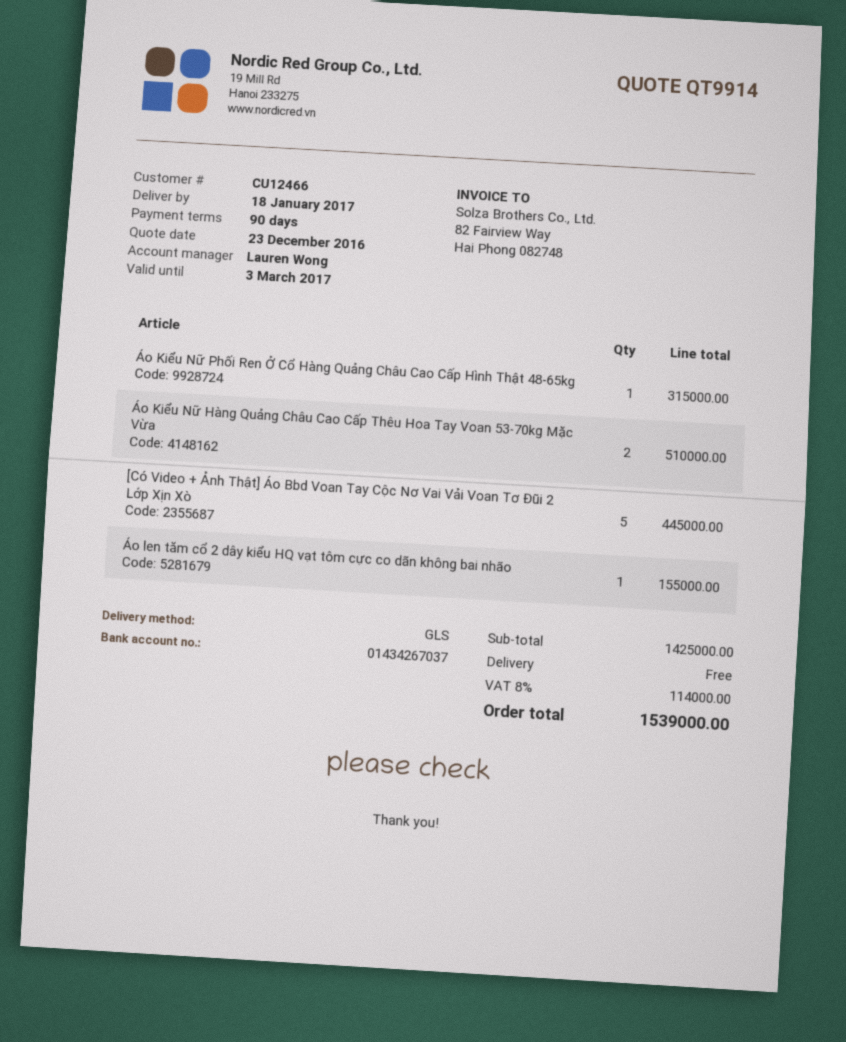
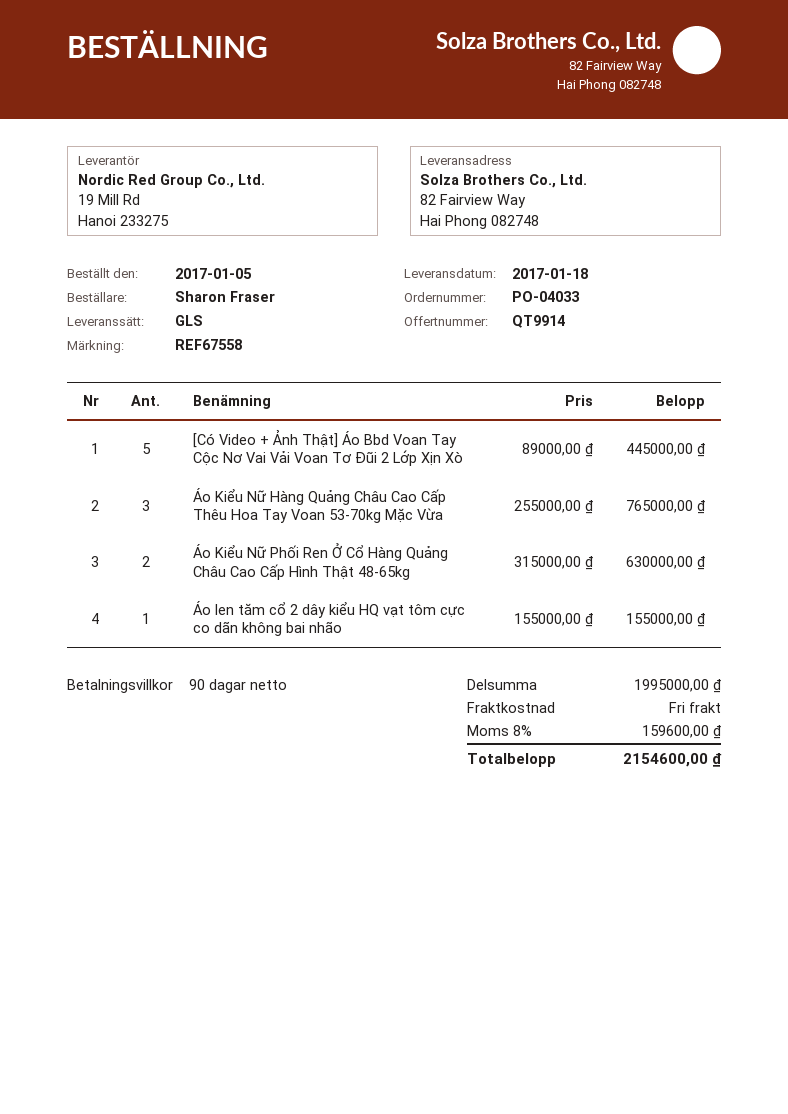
Áo Kiểu Nữ Phối Ren Ở Cổ Hàng Quảng Châu Cao Cấp Hình Thật 48-65kg: 1 for 315000.00 -> 2 for 630000.00
Áo Kiểu Nữ Hàng Quảng Châu Cao Cấp Thêu Hoa Tay Voan 53-70kg Mặc Vừa: 2 for 510000.00 -> 3 for 765000.00
subtotal: 1425000.00 -> 1995000.00
tax: 8% = 114000.00 -> 8% = 159600.00
total: 1539000.00 -> 2154600.00

